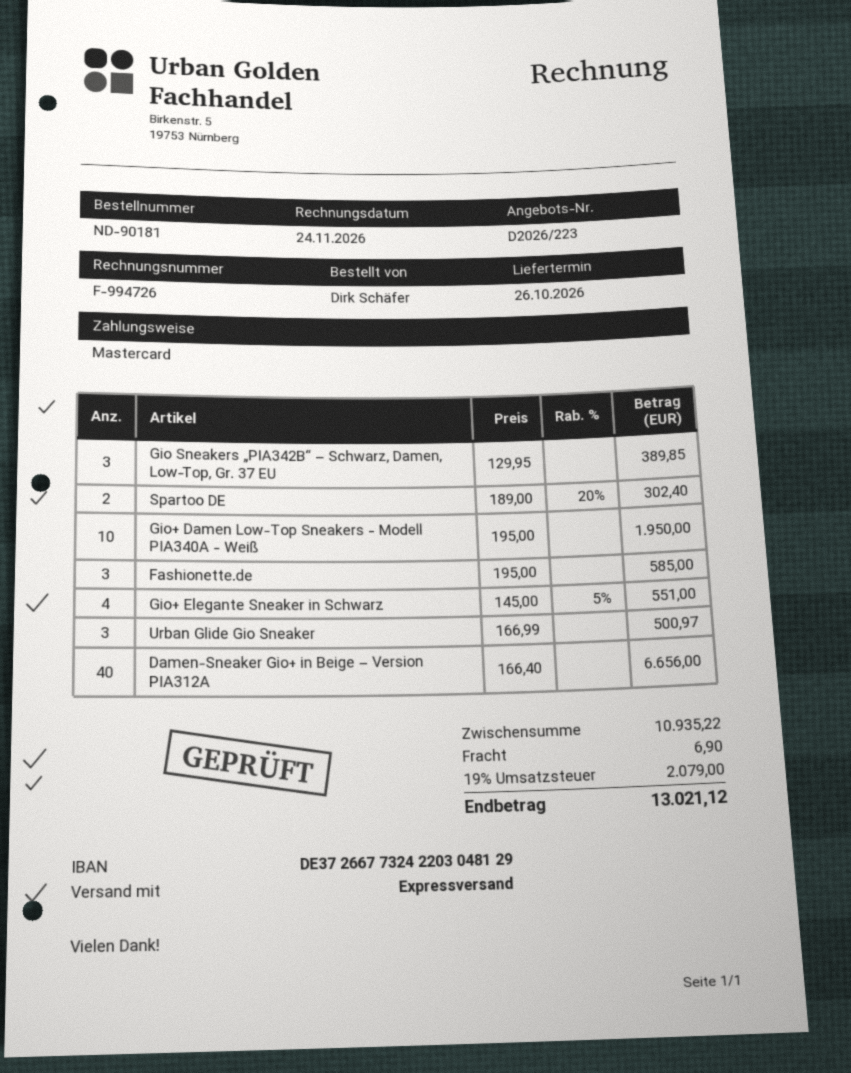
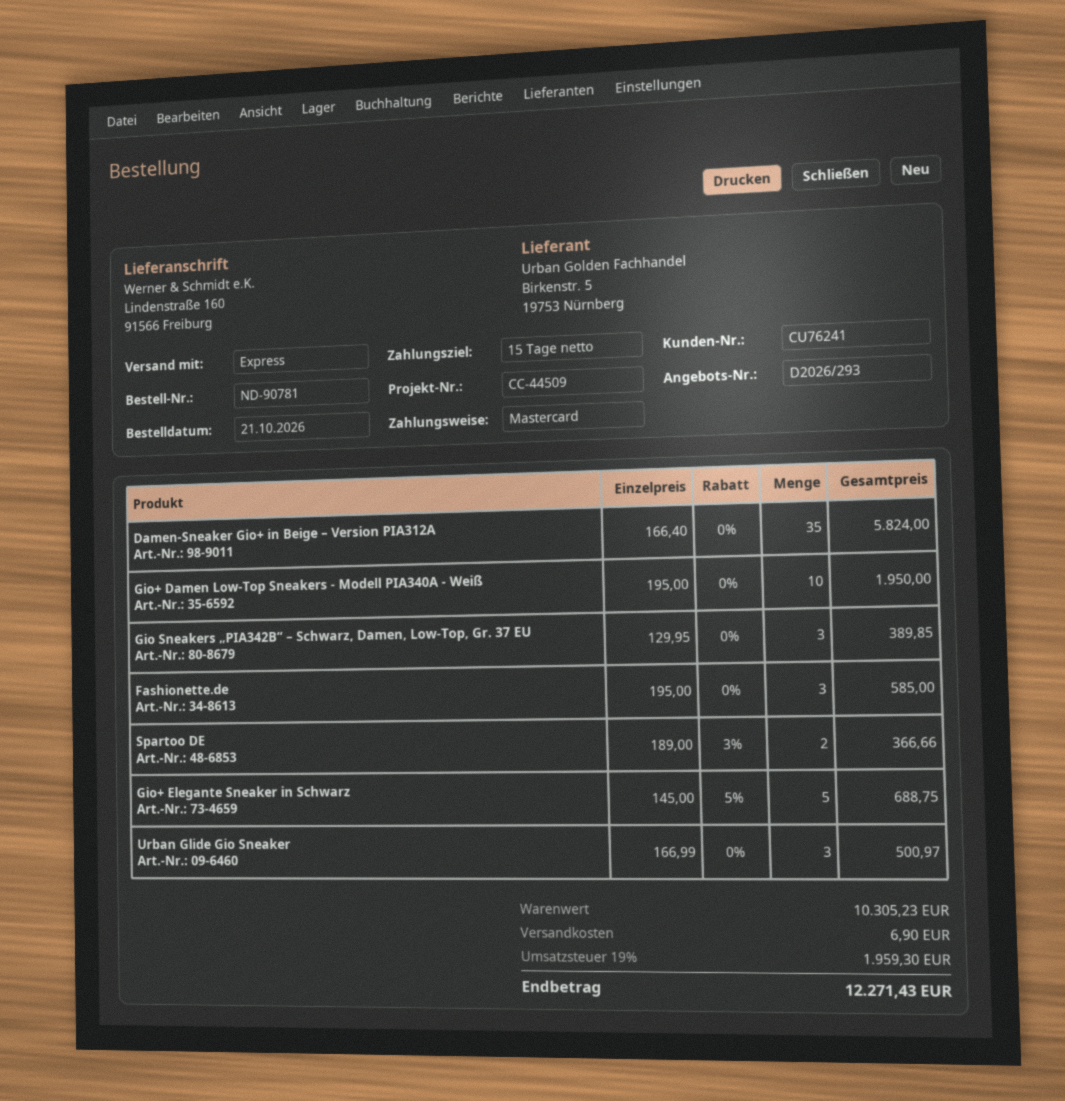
quote number: D2026/223 -> D2026/293
order number: ND-90181 -> ND-90781
Spartoo DE: 2 x 189.00 - 20% = 302.40 -> 2 x 189.00 - 3% = 366.66
Gio+ Elegante Sneaker in Schwarz: 4 x 145.00 - 5% = 551.00 -> 5 x 145.00 - 5% = 688.75
Damen-Sneaker Gio+ in Beige – Version PIA312A: 40 x 166.40 = 6656.00 -> 35 x 166.40 = 5824.00
subtotal: 10935.22 -> 10305.23
tax: 19% = 2079.00 -> 19% = 1959.30
total: 13021.12 -> 12271.43

